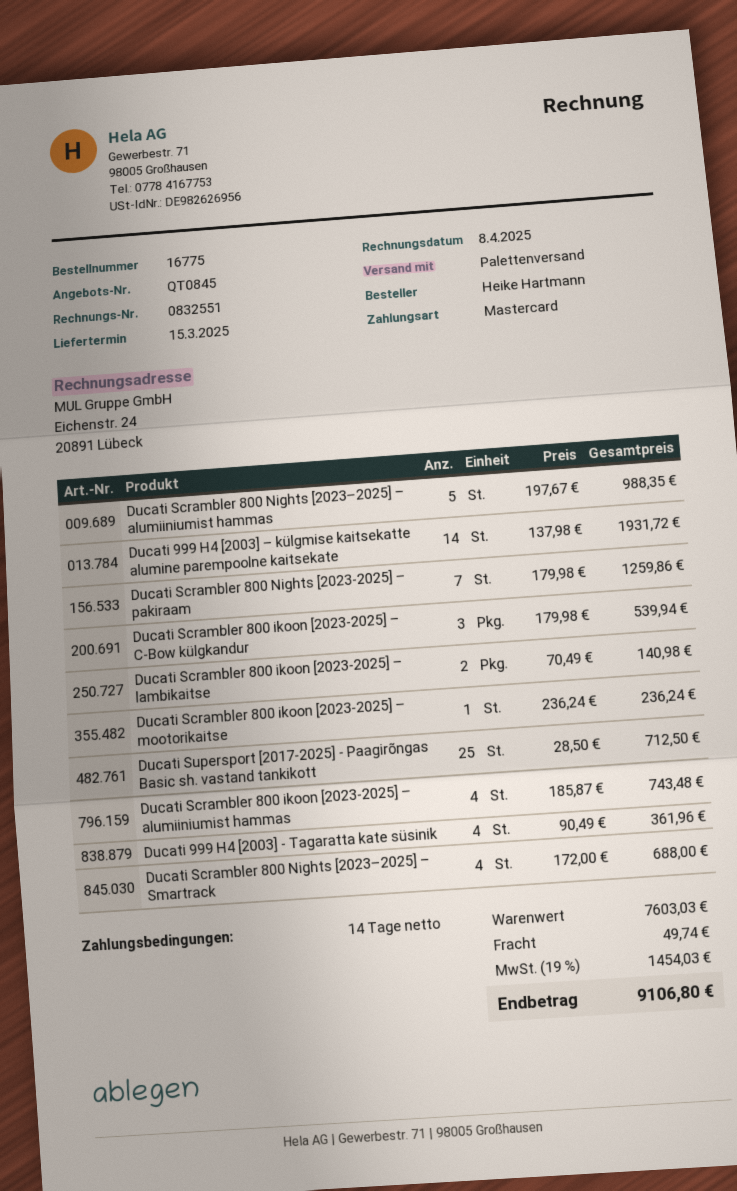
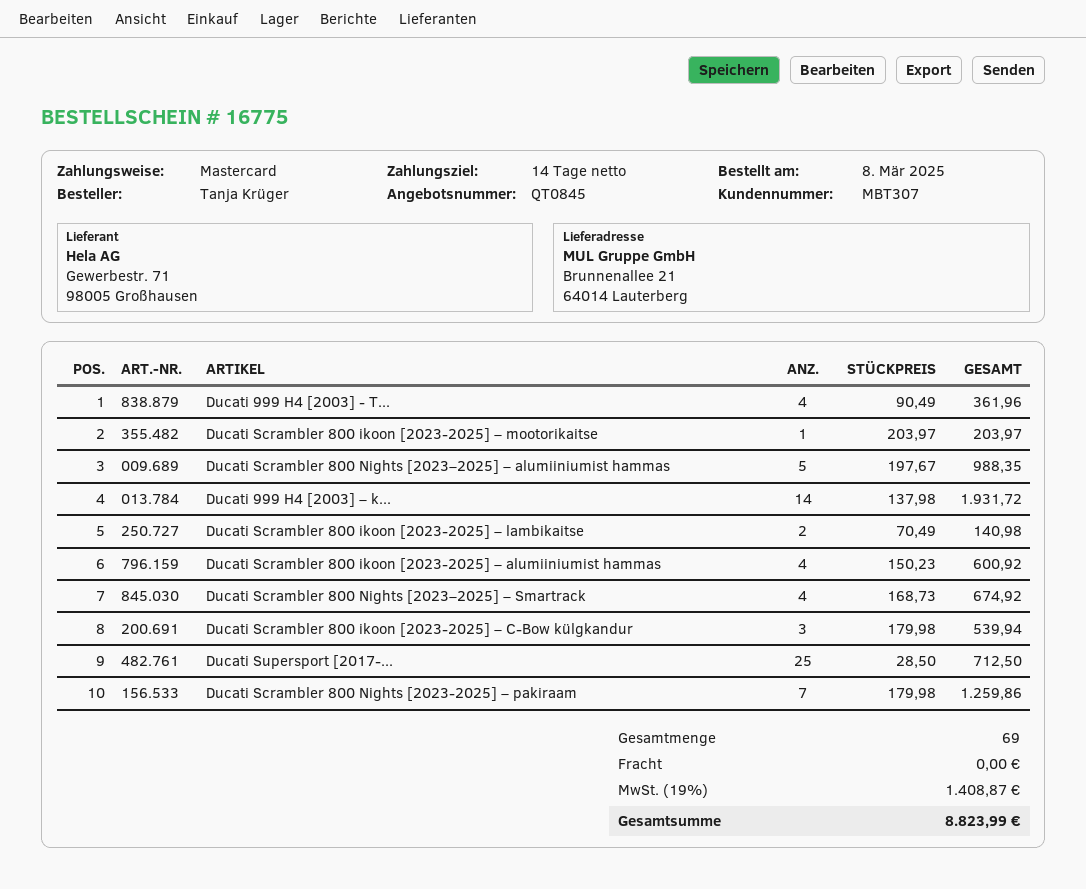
ordered by: Heike Hartmann -> Tanja Krüger
Ducati Scrambler 800 ikoon [2023-2025] – mootorikaitse: 1 x 236.24 = 236.24 -> 1 x 203.97 = 203.97
Ducati Scrambler 800 ikoon [2023-2025] – alumiiniumist hammas: 4 x 185.87 = 743.48 -> 4 x 150.23 = 600.92
Ducati Scrambler 800 Nights [2023–2025] – Smartrack: 4 x 172.00 = 688.00 -> 4 x 168.73 = 674.92
shipping: 49.74 -> 0.00
tax: 19% = 1454.03 -> 19% = 1408.87
total: 9106.80 -> 8823.99

